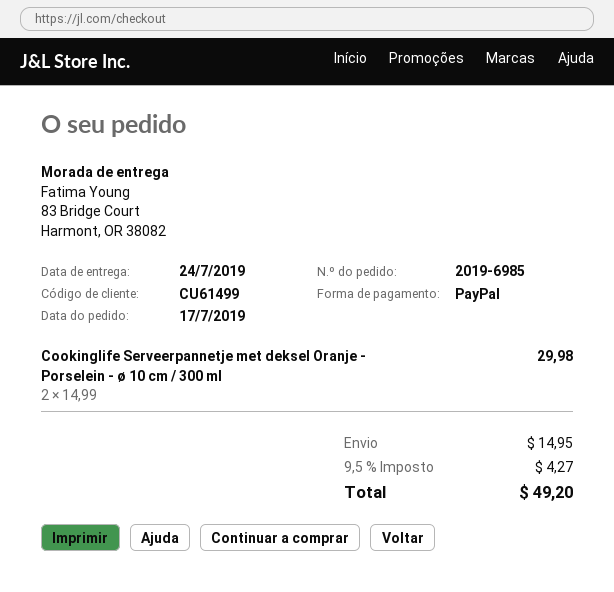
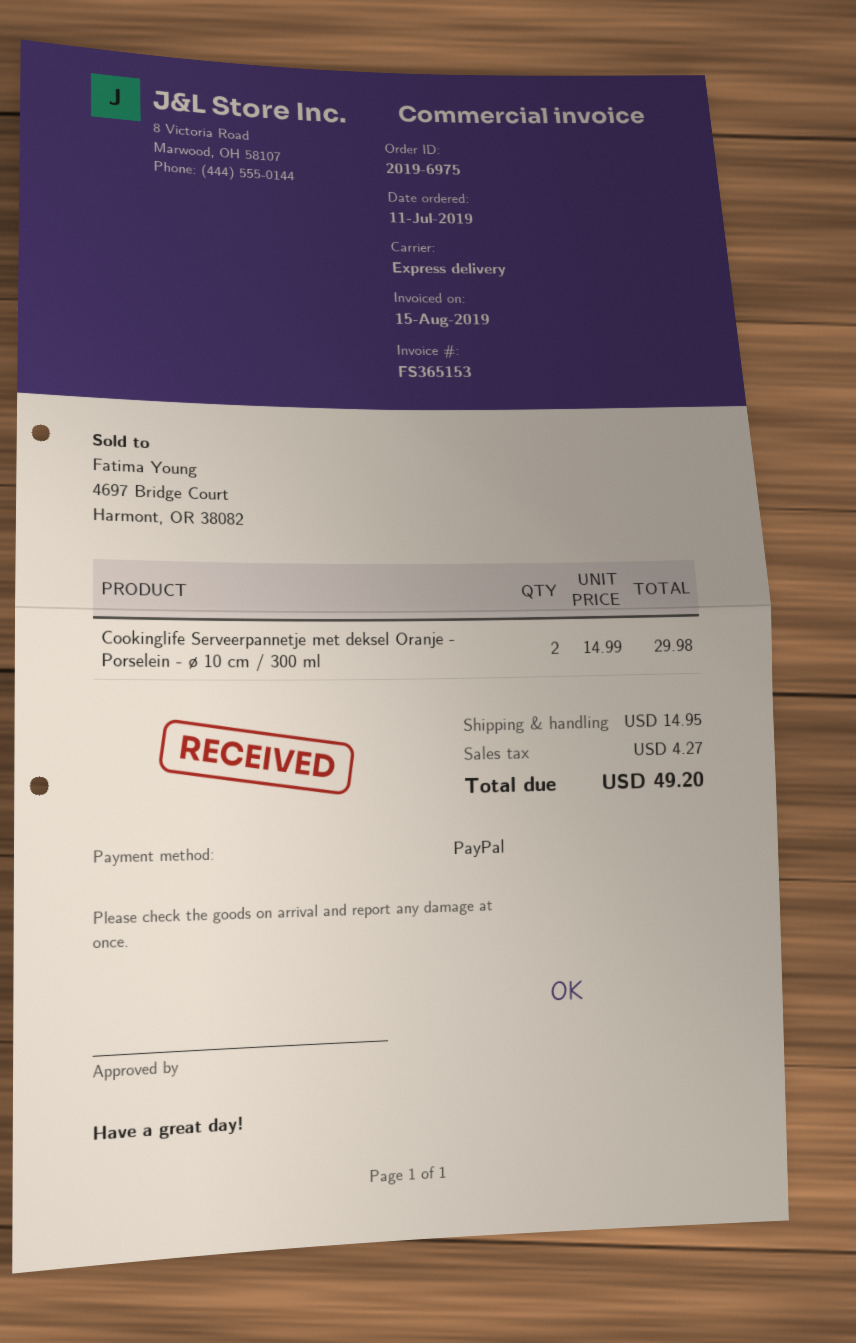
order number: 2019-6985 -> 2019-6975
order date: 2019-07-17 -> 2019-07-11

